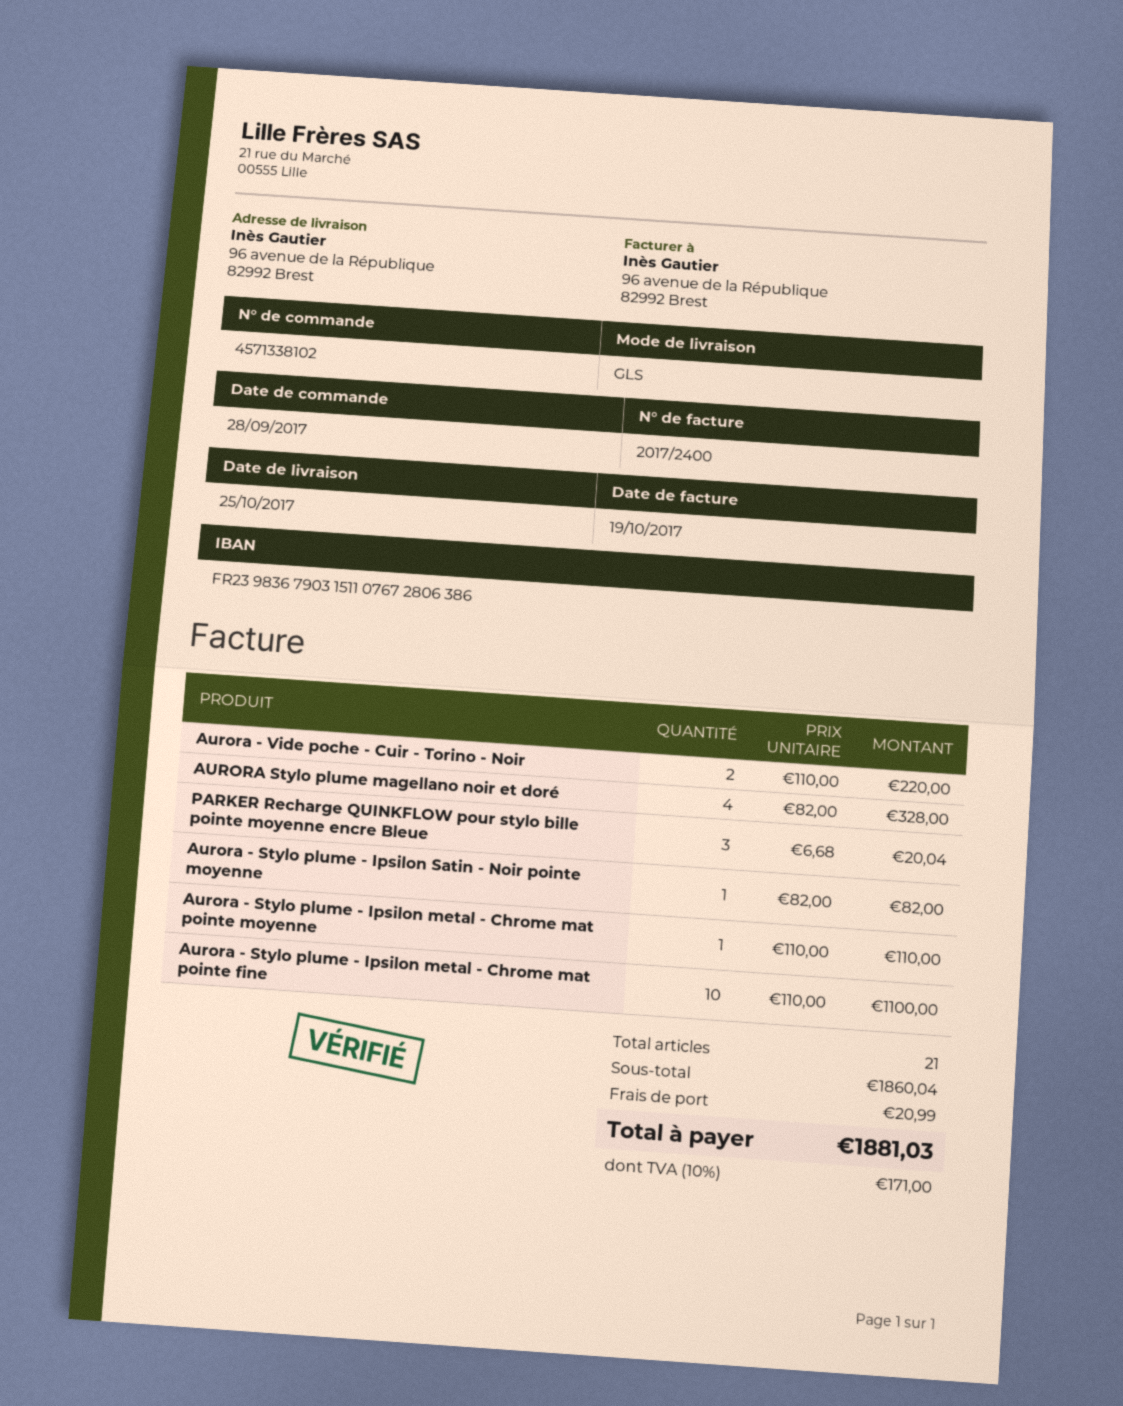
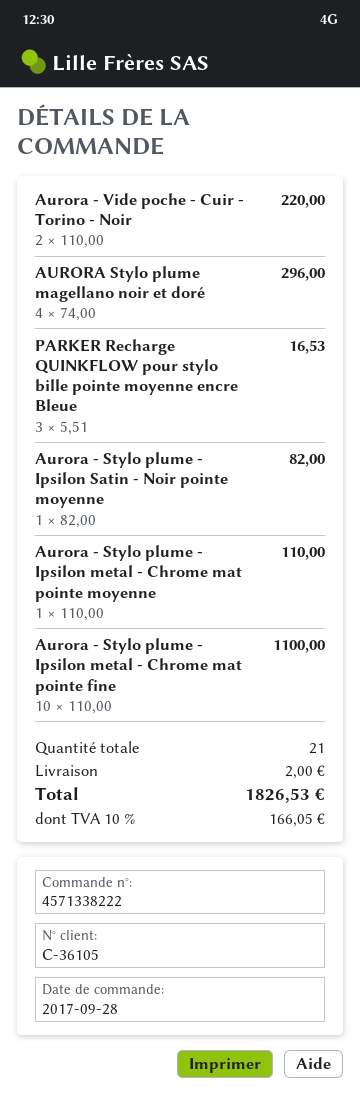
order number: 4571338102 -> 4571338222
AURORA Stylo plume magellano noir et doré: 4 x 82.00 = 328.00 -> 4 x 74.00 = 296.00
PARKER Recharge QUINKFLOW pour stylo bille pointe moyenne encre Bleue: 3 x 6.68 = 20.04 -> 3 x 5.51 = 16.53
shipping: 20.99 -> 2.00
tax: 10% = 171.00 -> 10% = 166.05
total: 1881.03 -> 1826.53

